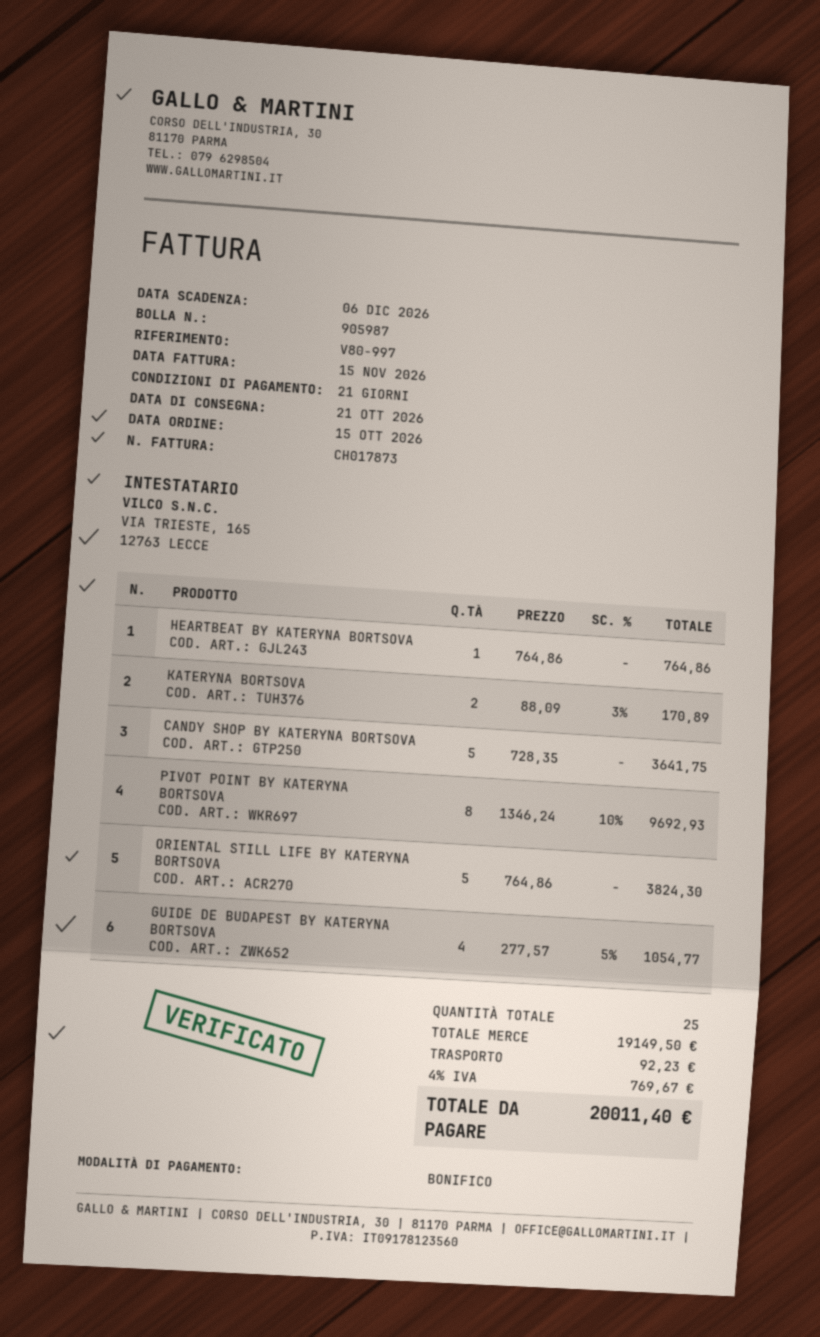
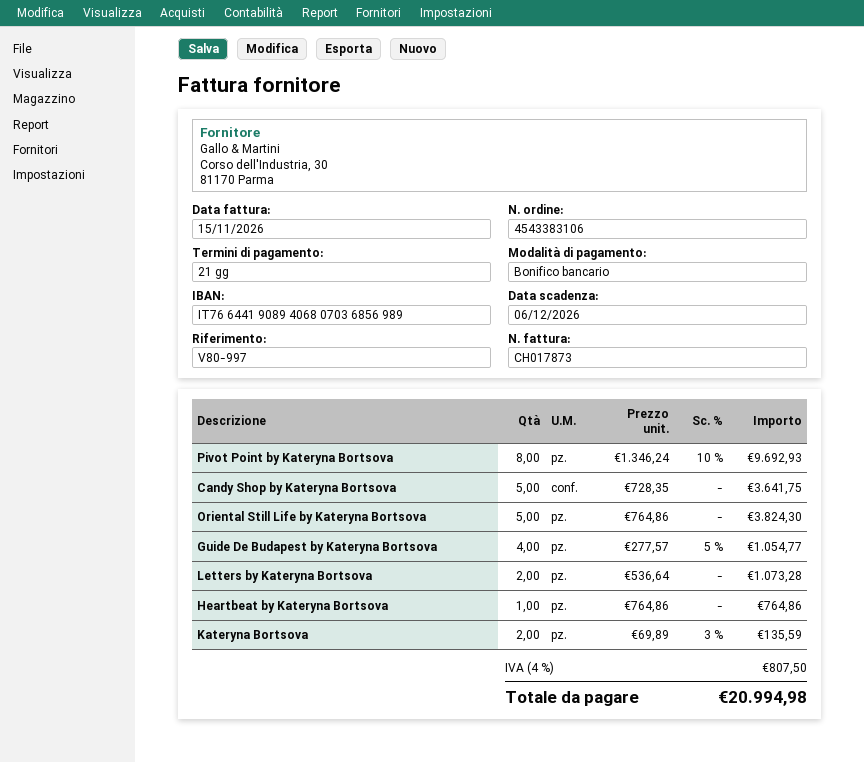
KATERYNA BORTSOVA: 2 x 88.09 - 3% = 170.89 -> 2 x 69.89 - 3% = 135.59
Letters by Kateryna Bortsova: none -> 2 x 536.64 = 1073.28
shipping: 92.23 -> none
tax: 4% = 769.67 -> 4% = 807.50
total: 20011.40 -> 20994.98

